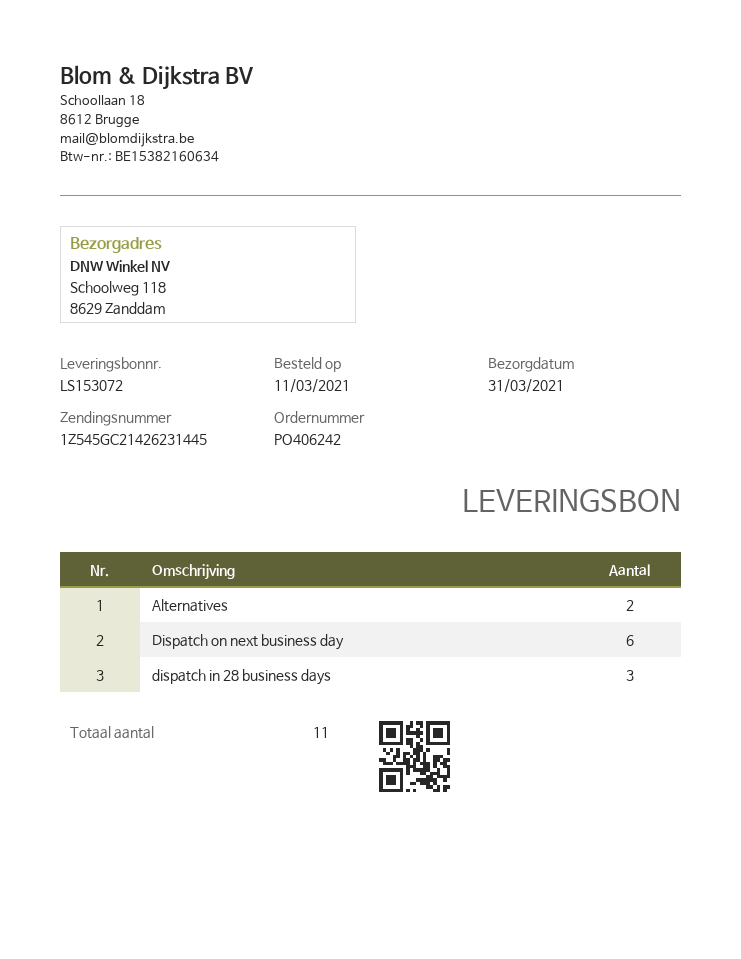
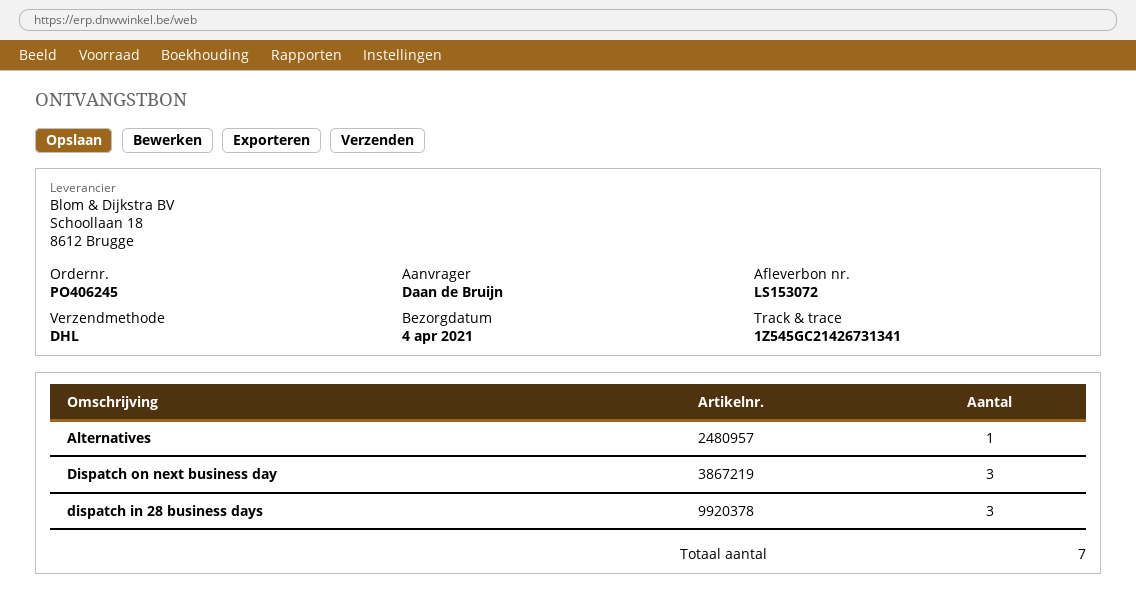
order number: PO406242 -> PO406245
delivery date: 2021-03-31 -> 2021-04-04
tracking number: 1Z545GC21426231445 -> 1Z545GC21426731341
Alternatives: 2 -> 1
Dispatch on next business day: 6 -> 3
total quantity: 11 -> 7

